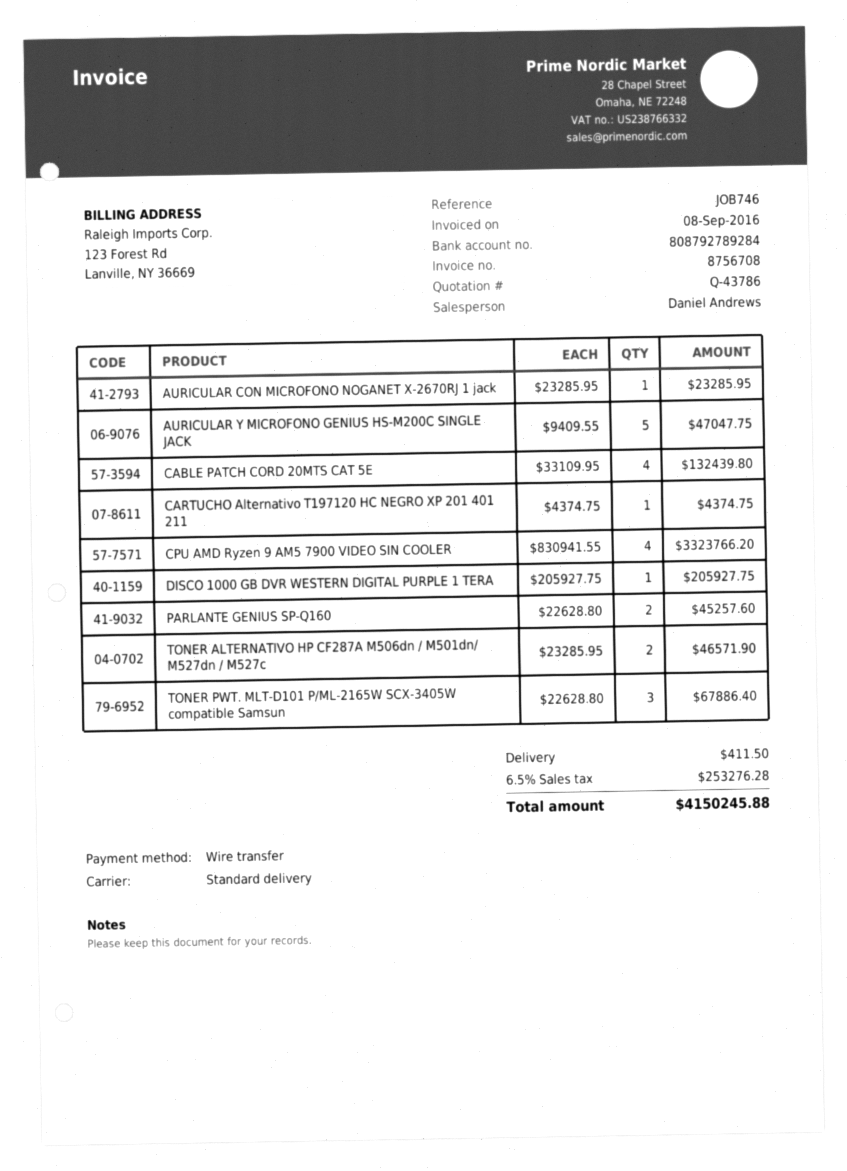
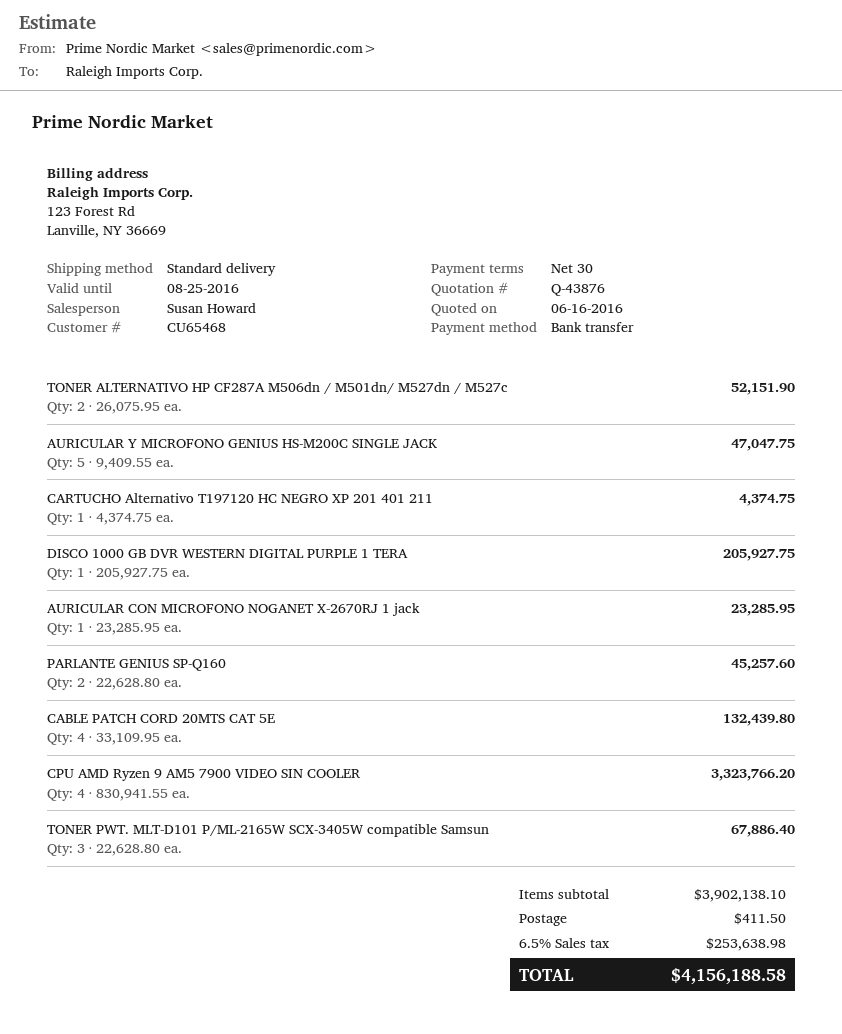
quote number: Q-43786 -> Q-43876
sales rep: Daniel Andrews -> Susan Howard
TONER ALTERNATIVO HP CF287A M506dn / M501dn/ M527dn / M527c: 2 x 23285.95 = 46571.90 -> 2 x 26075.95 = 52151.90
tax: 6.5% = 253276.28 -> 6.5% = 253638.98
total: 4150245.88 -> 4156188.58

